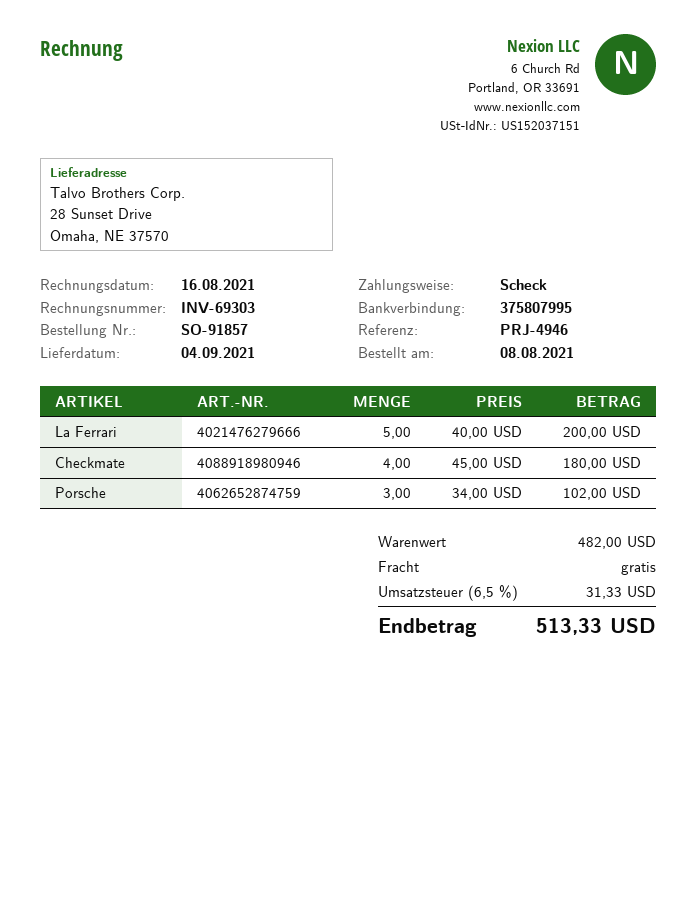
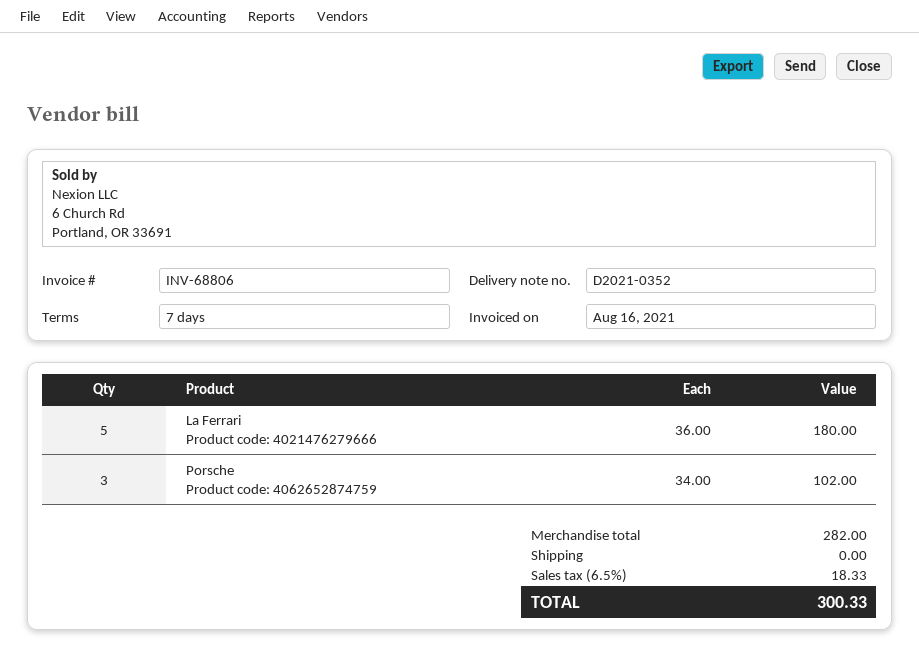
invoice number: INV-69303 -> INV-68806
La Ferrari: 5 x 40.00 = 200.00 -> 5 x 36.00 = 180.00
Checkmate: 4 x 45.00 = 180.00 -> none
subtotal: 482.00 -> 282.00
tax: 6.5% = 31.33 -> 6.5% = 18.33
total: 513.33 -> 300.33

